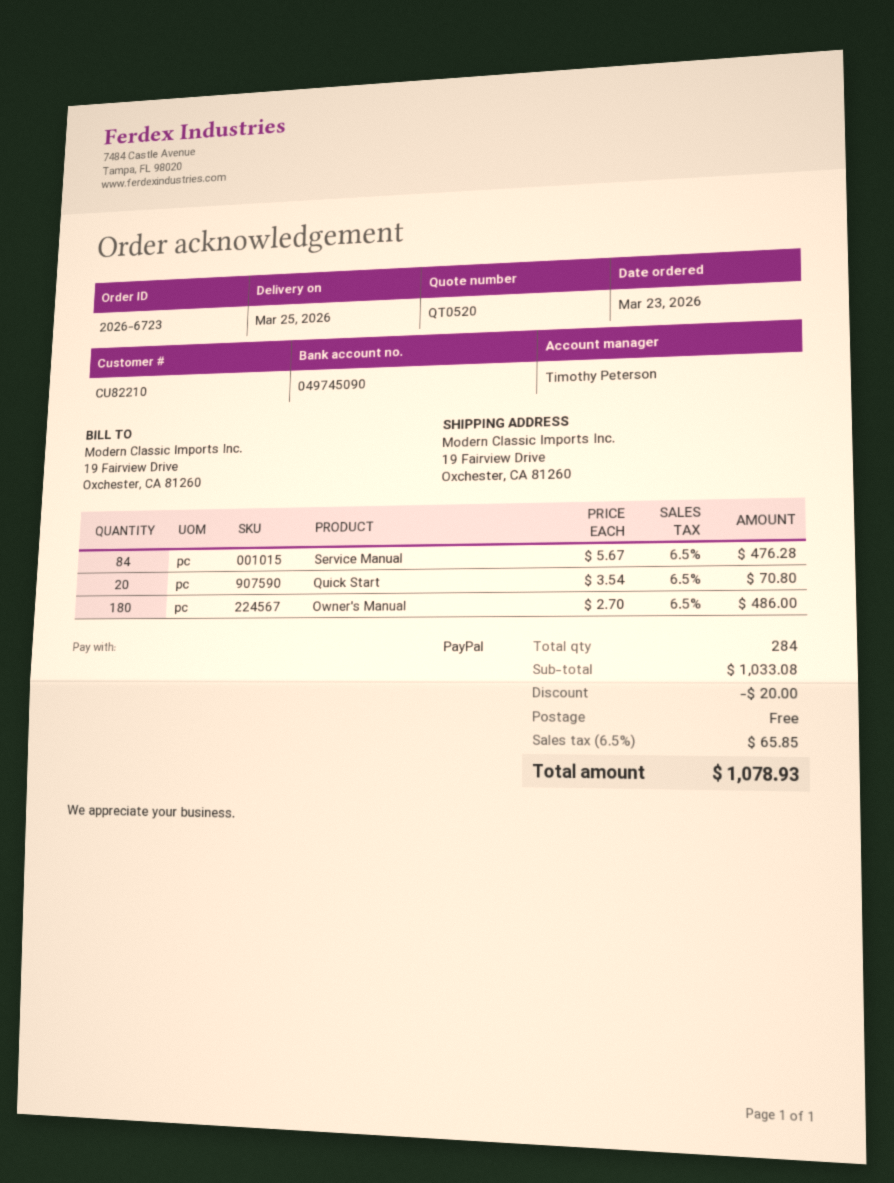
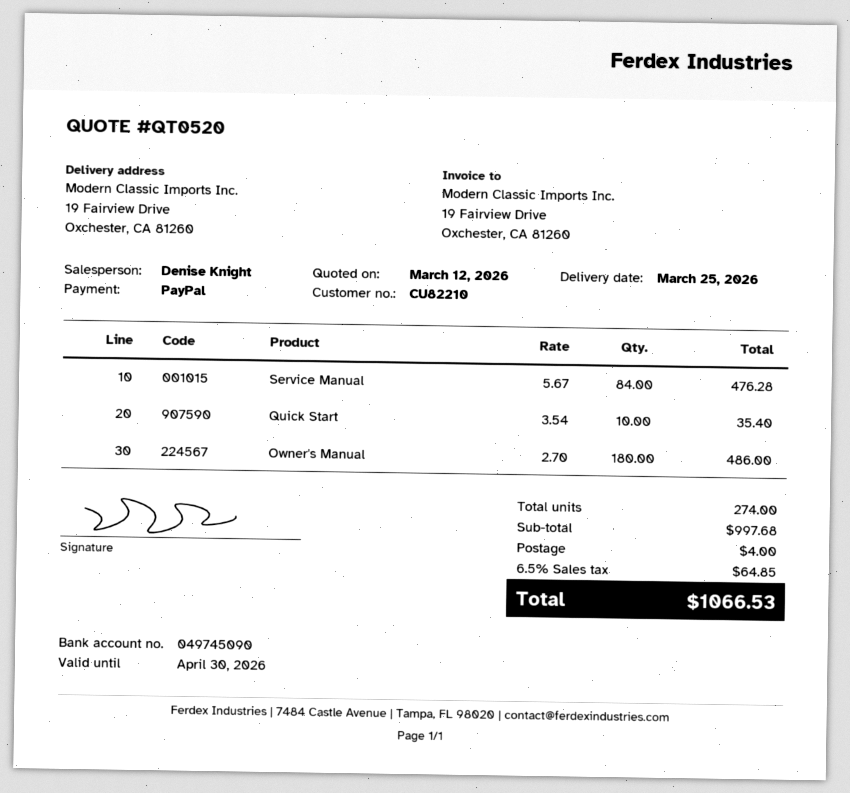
sales rep: Timothy Peterson -> Denise Knight
Quick Start: 20 x 3.54 = 70.80 -> 10 x 3.54 = 35.40
total quantity: 284 -> 274
subtotal: 1033.08 -> 997.68
discount: 20.00 -> none
shipping: 0.00 -> 4.00
tax: 6.5% = 65.85 -> 6.5% = 64.85
total: 1078.93 -> 1066.53

